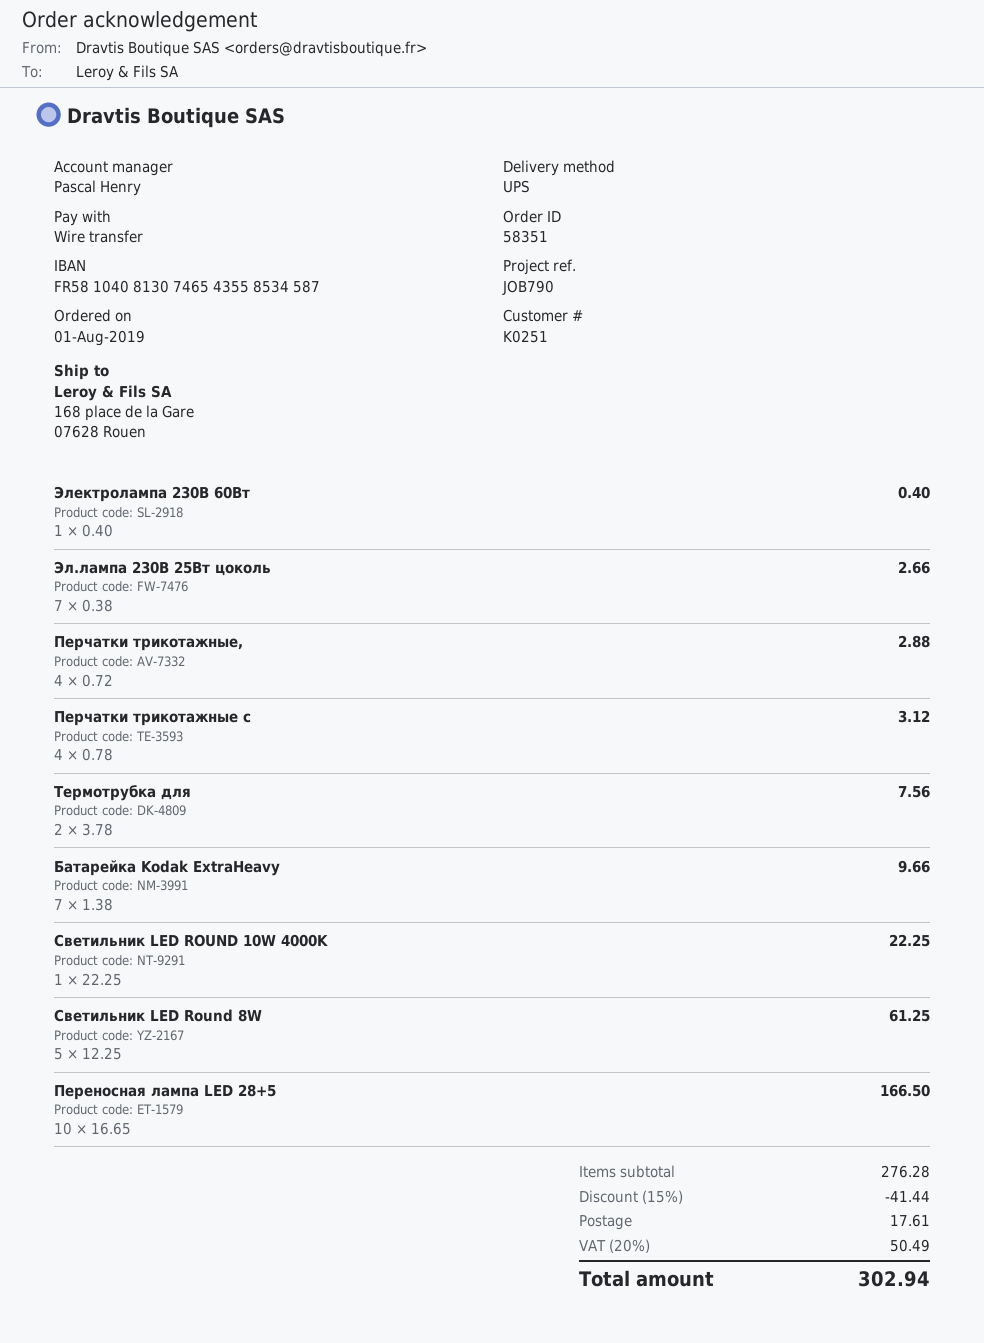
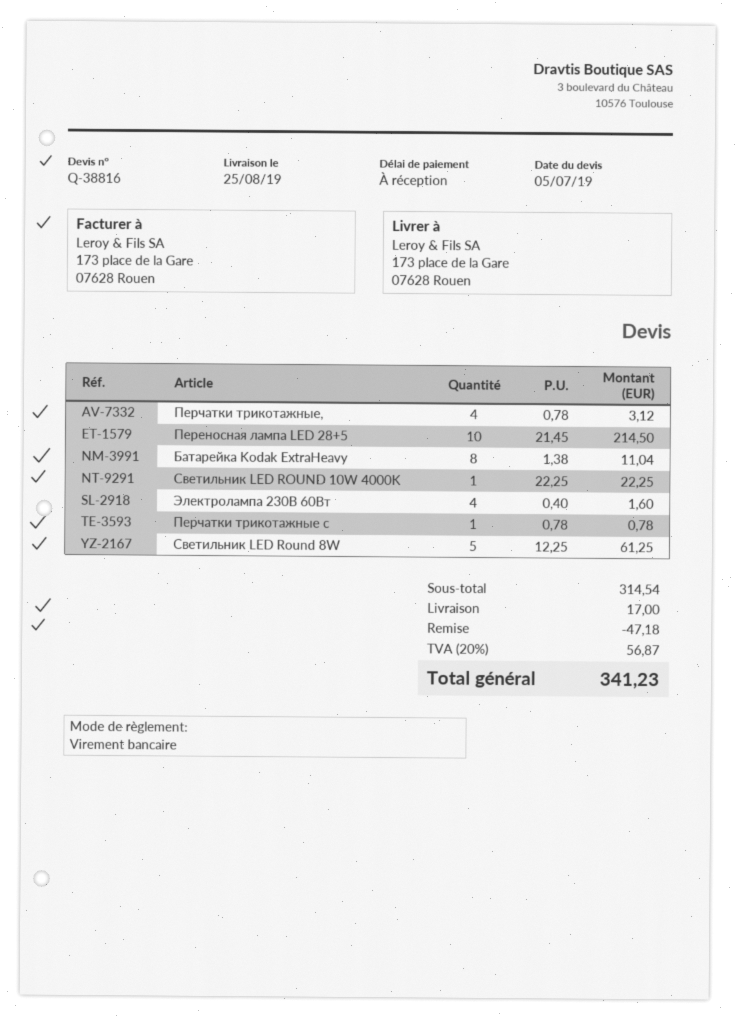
ship to: 168 place de la Gare, 07628 Rouen -> 173 place de la Gare, 07628 Rouen
Электролампа 230В 60Вт: 1 x 0.40 = 0.40 -> 4 x 0.40 = 1.60
Эл.лампа 230В 25Вт цоколь: 7 x 0.38 = 2.66 -> none
Перчатки трикотажные,: 4 x 0.72 = 2.88 -> 4 x 0.78 = 3.12
Перчатки трикотажные с: 4 x 0.78 = 3.12 -> 1 x 0.78 = 0.78
Термотрубка для: 2 x 3.78 = 7.56 -> none
Батарейка Kodak ExtraHeavy: 7 x 1.38 = 9.66 -> 8 x 1.38 = 11.04
Переносная лампа LED 28+5: 10 x 16.65 = 166.50 -> 10 x 21.45 = 214.50
subtotal: 276.28 -> 314.54
discount: 41.44 -> 47.18
shipping: 17.61 -> 17.00
tax: 20% = 50.49 -> 20% = 56.87
total: 302.94 -> 341.23

